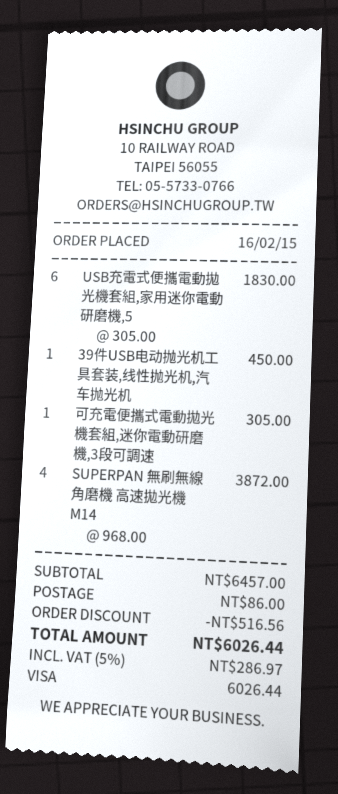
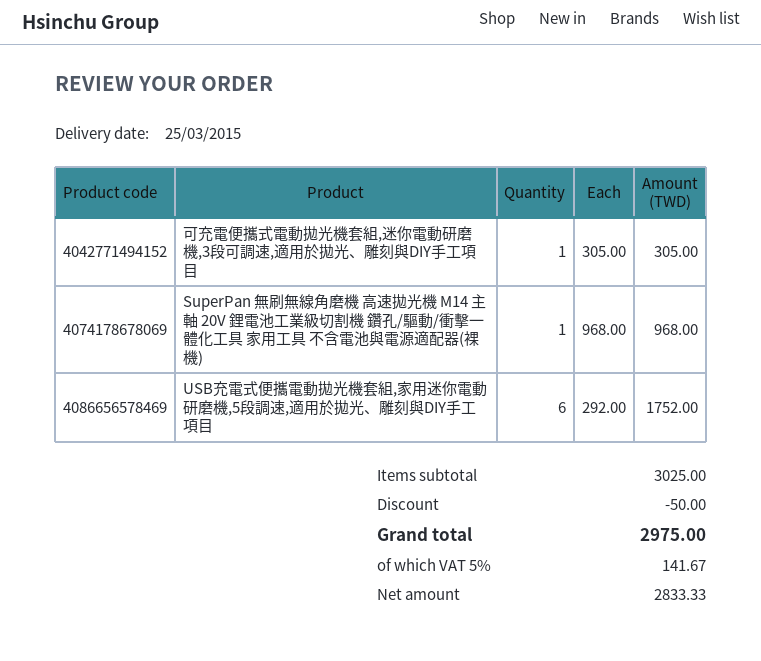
USB充電式便攜電動拋光機套組,家用迷你電動研磨機,5: 6 x 305.00 = 1830.00 -> 6 x 292.00 = 1752.00
39件USB电动抛光机工具套装,线性抛光机,汽车抛光机: 1 x 450.00 = 450.00 -> none
SUPERPAN 無刷無線角磨機 高速拋光機 M14: 4 x 968.00 = 3872.00 -> 1 x 968.00 = 968.00
subtotal: 6457.00 -> 3025.00
discount: 516.56 -> 50.00
shipping: 86.00 -> none
tax: 5% = 286.97 -> 5% = 141.67
total: 6026.44 -> 2975.00

